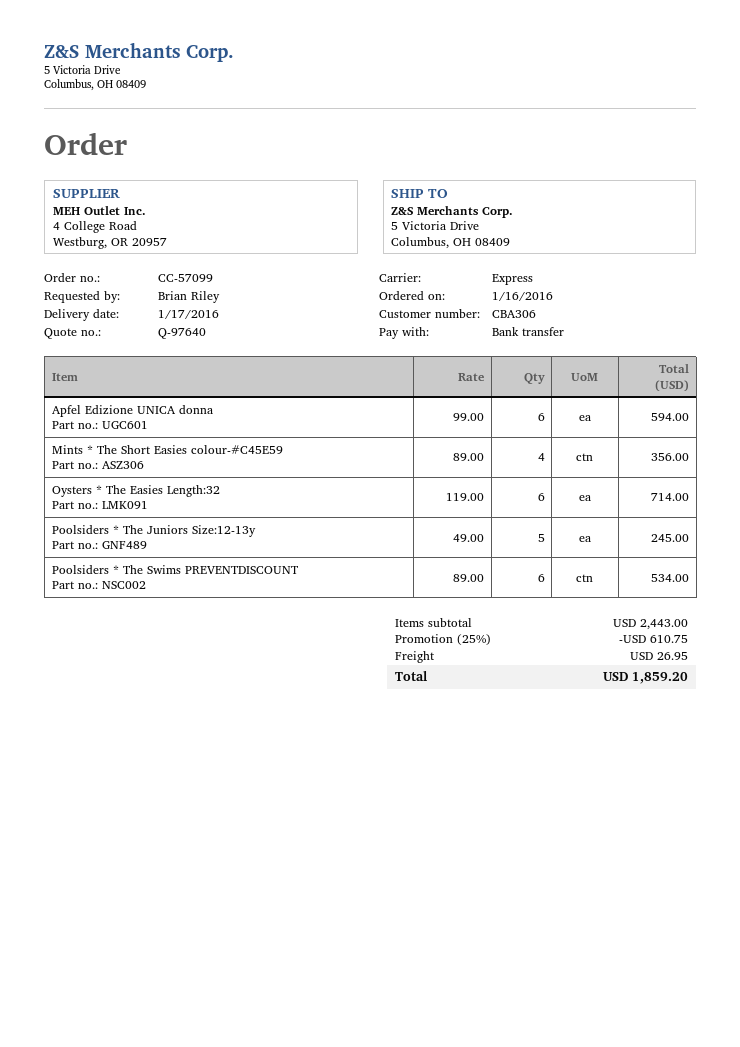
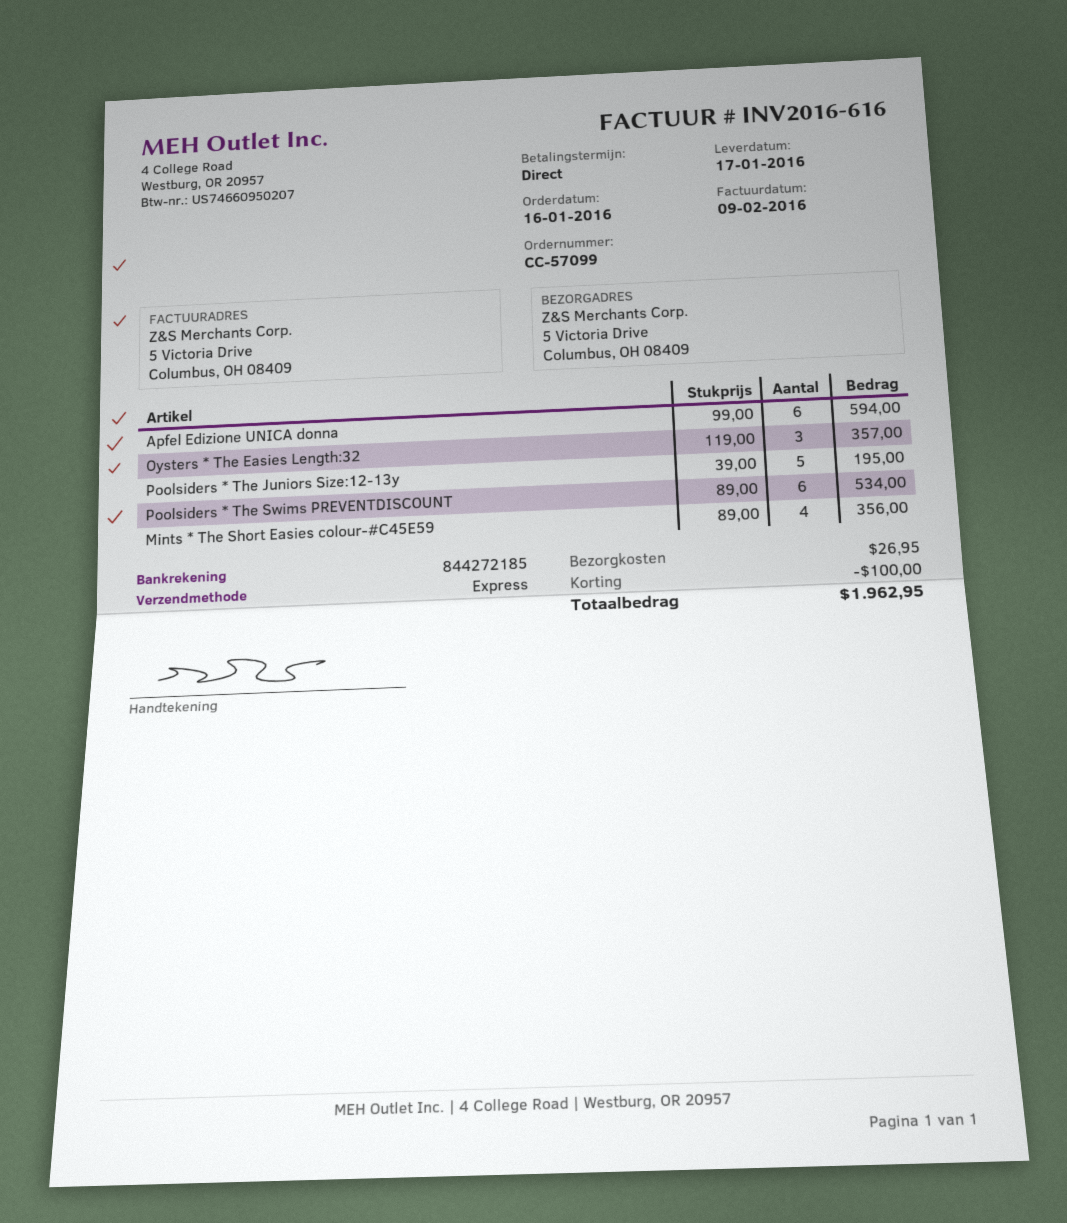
Oysters * The Easies Length:32: 6 x 119.00 = 714.00 -> 3 x 119.00 = 357.00
Poolsiders * The Juniors Size:12-13y: 5 x 49.00 = 245.00 -> 5 x 39.00 = 195.00
discount: 610.75 -> 100.00
total: 1859.20 -> 1962.95

